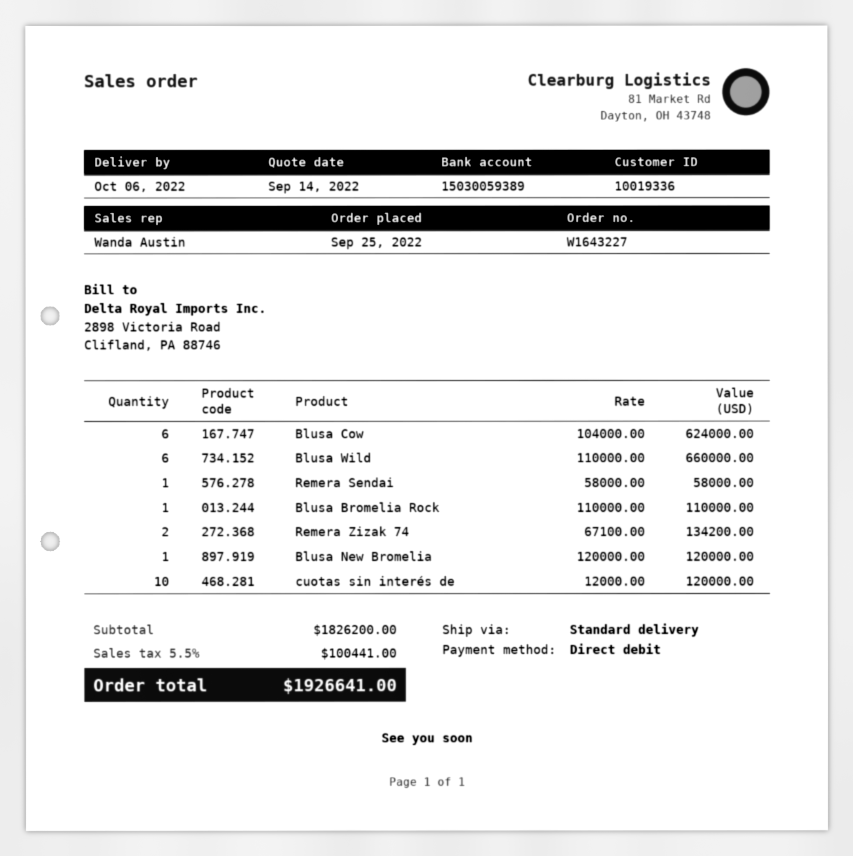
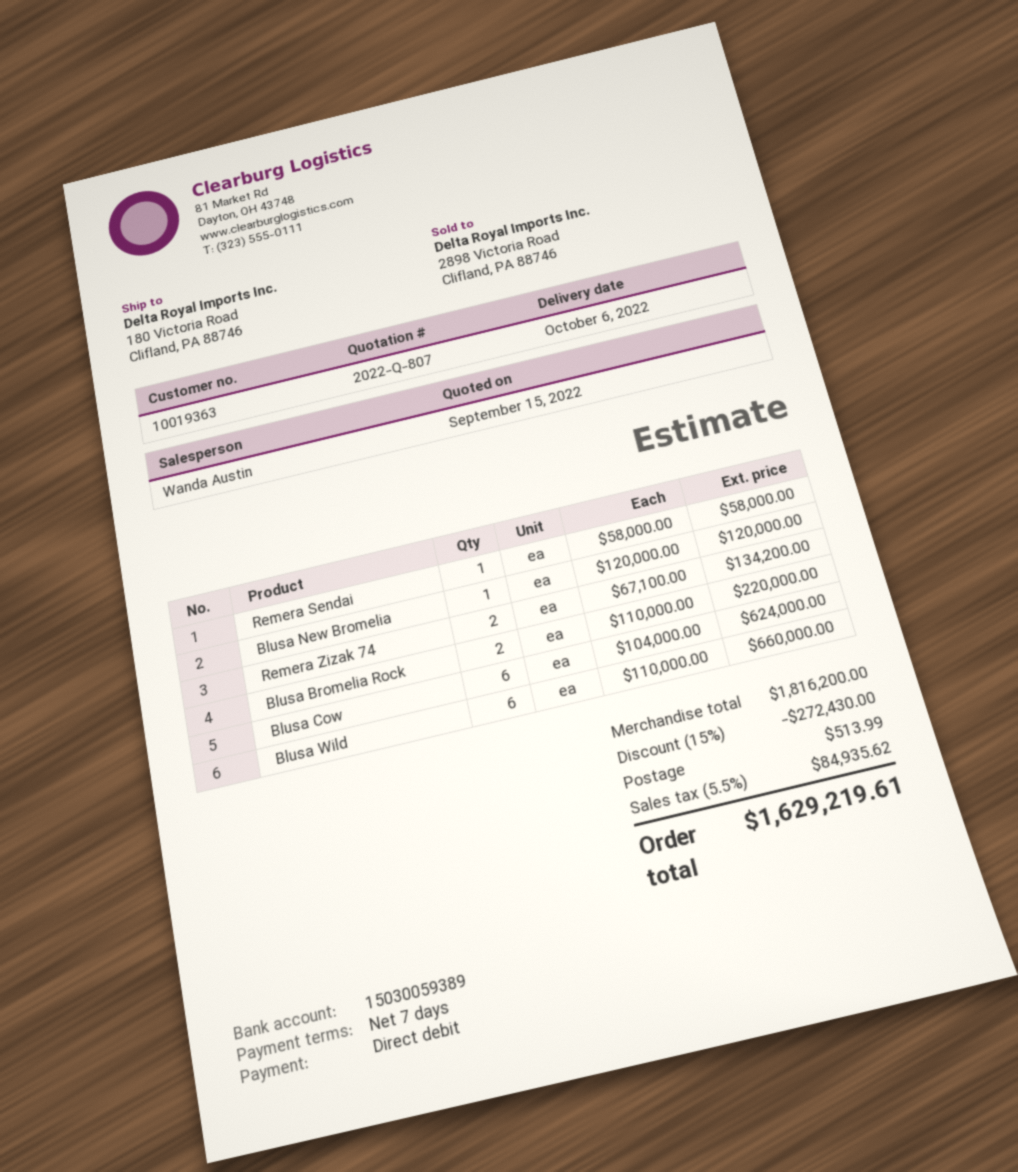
quote date: 2022-09-14 -> 2022-09-15
customer number: 10019336 -> 10019363
Blusa Bromelia Rock: 1 x 110000.00 = 110000.00 -> 2 x 110000.00 = 220000.00
cuotas sin interés de: 10 x 12000.00 = 120000.00 -> none
subtotal: 1826200.00 -> 1816200.00
discount: none -> 15% = 272430.00
shipping: none -> 513.99
tax: 5.5% = 100441.00 -> 5.5% = 84935.62
total: 1926641.00 -> 1629219.61

